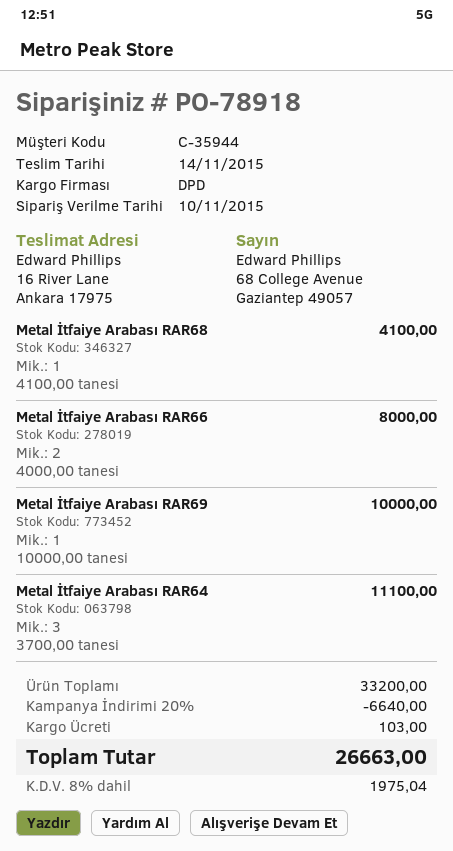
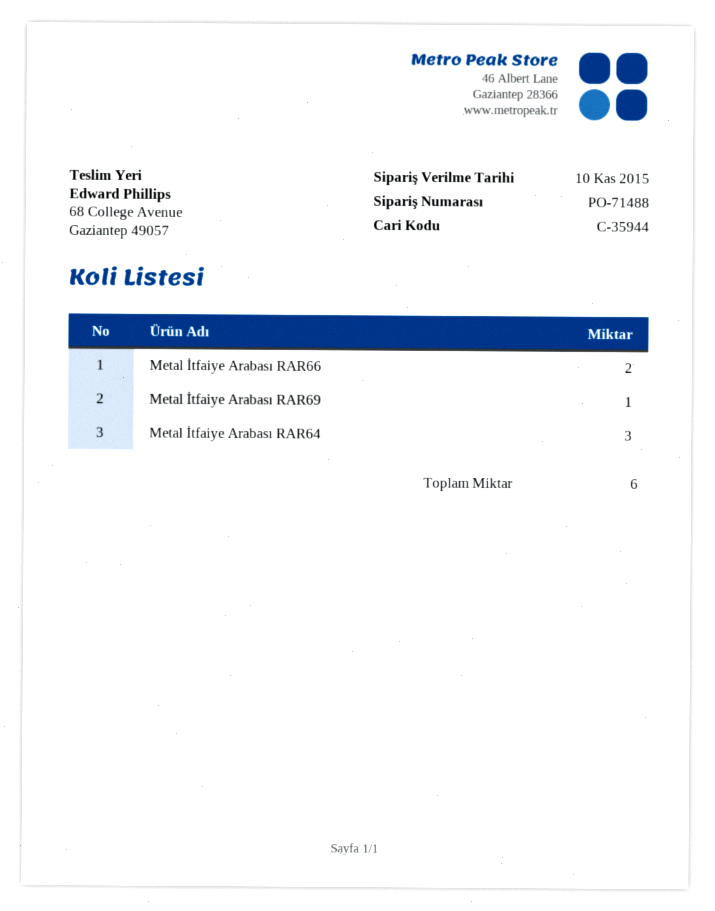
order number: PO-78918 -> PO-71488
ship to: 16 River Lane, Ankara 17975 -> 68 College Avenue, Gaziantep 49057
Metal İtfaiye Arabası RAR68: 1 -> none

